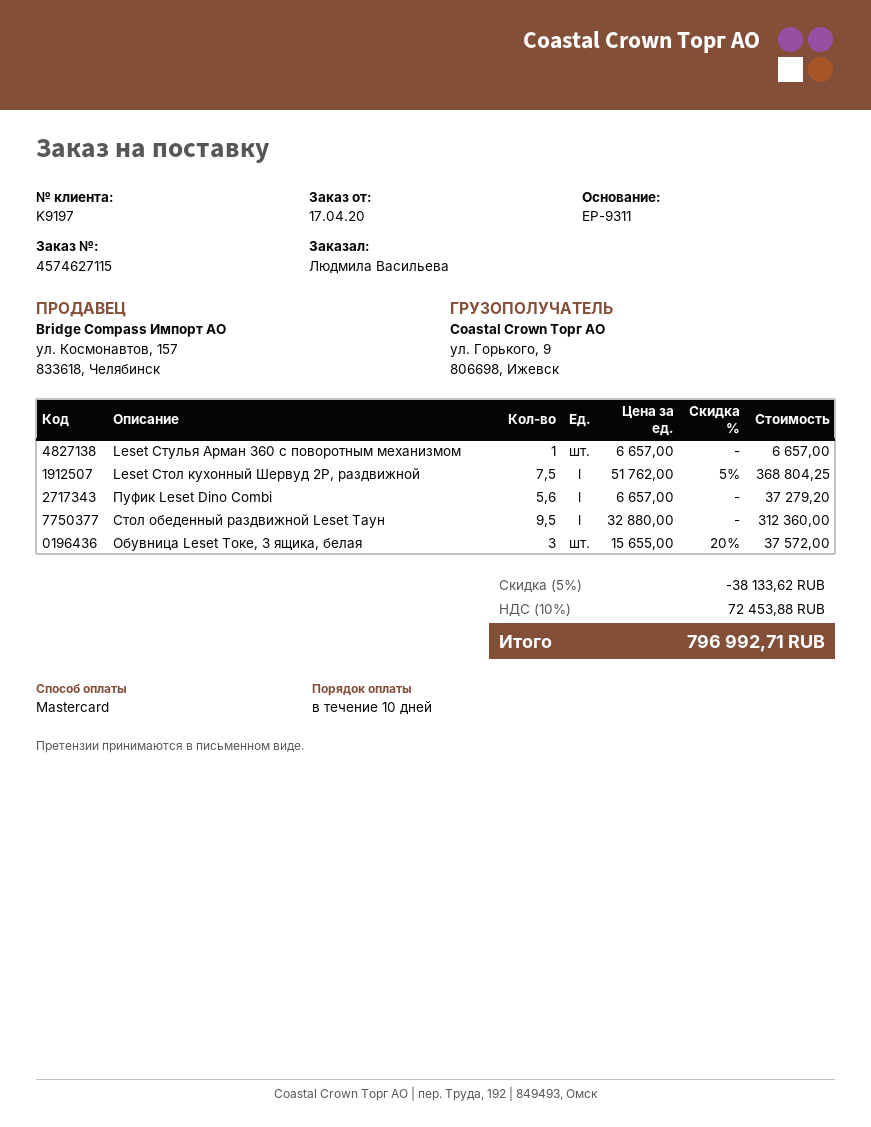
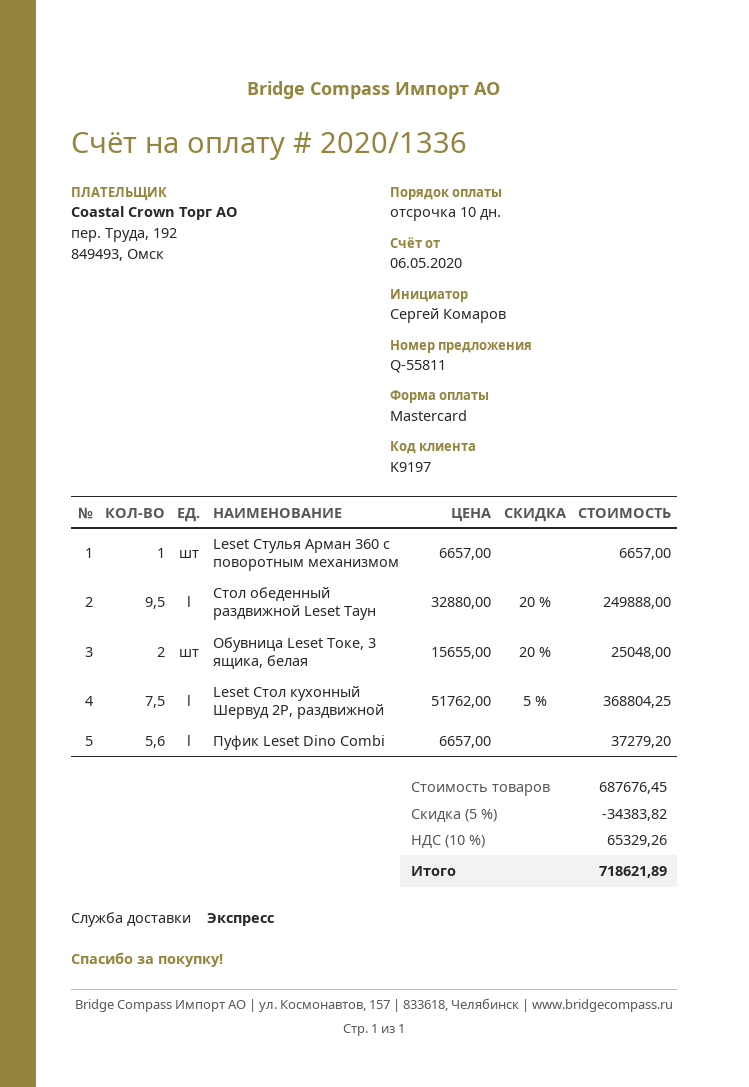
ordered by: Людмила Васильева -> Сергей Комаров
Стол обеденный раздвижной Leset Таун: 9.5 x 32880.00 = 312360.00 -> 9.5 x 32880.00 - 20% = 249888.00
Обувница Leset Токе, 3 ящика, белая: 3 x 15655.00 - 20% = 37572.00 -> 2 x 15655.00 - 20% = 25048.00
discount: 5% = 38133.62 -> 5% = 34383.82
tax: 10% = 72453.88 -> 10% = 65329.26
total: 796992.71 -> 718621.89

